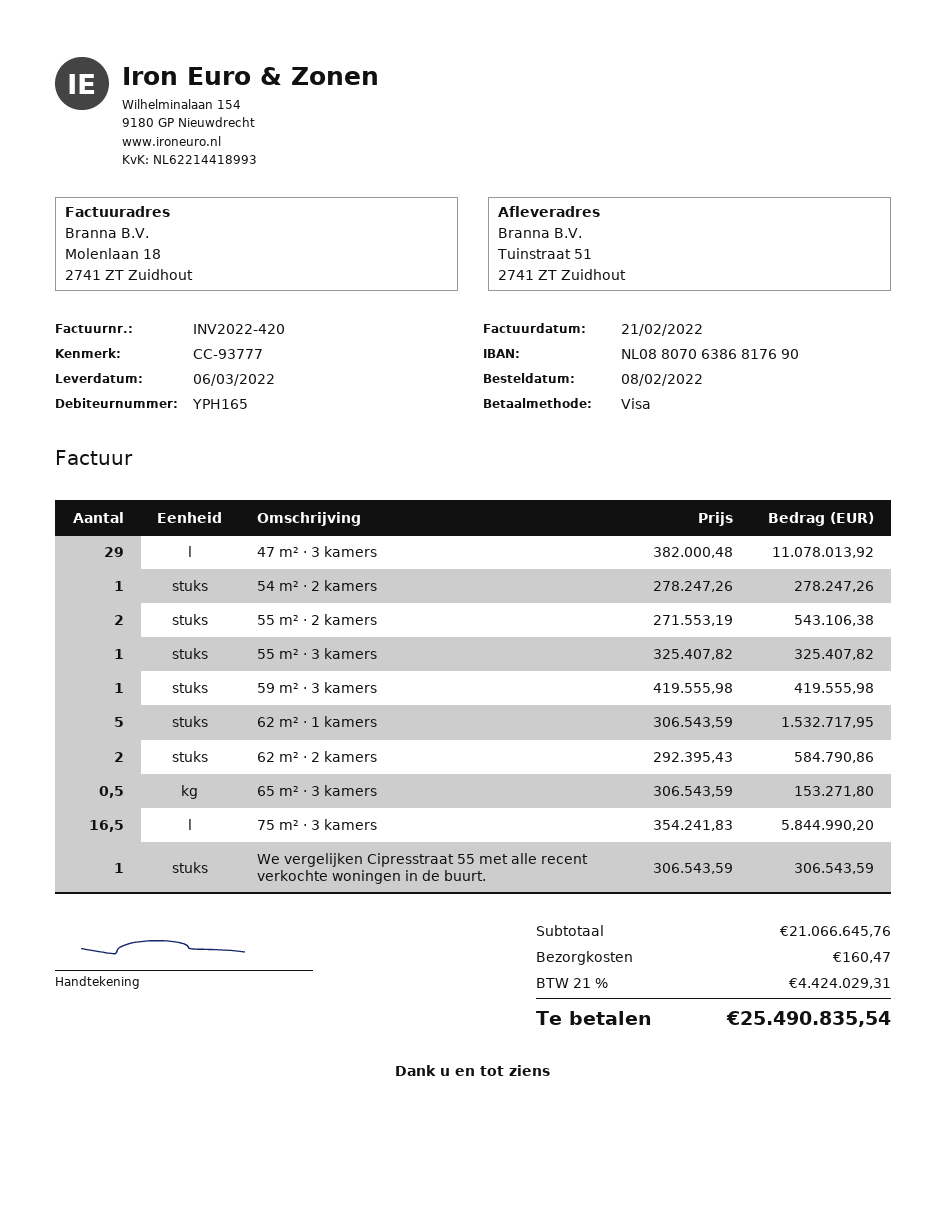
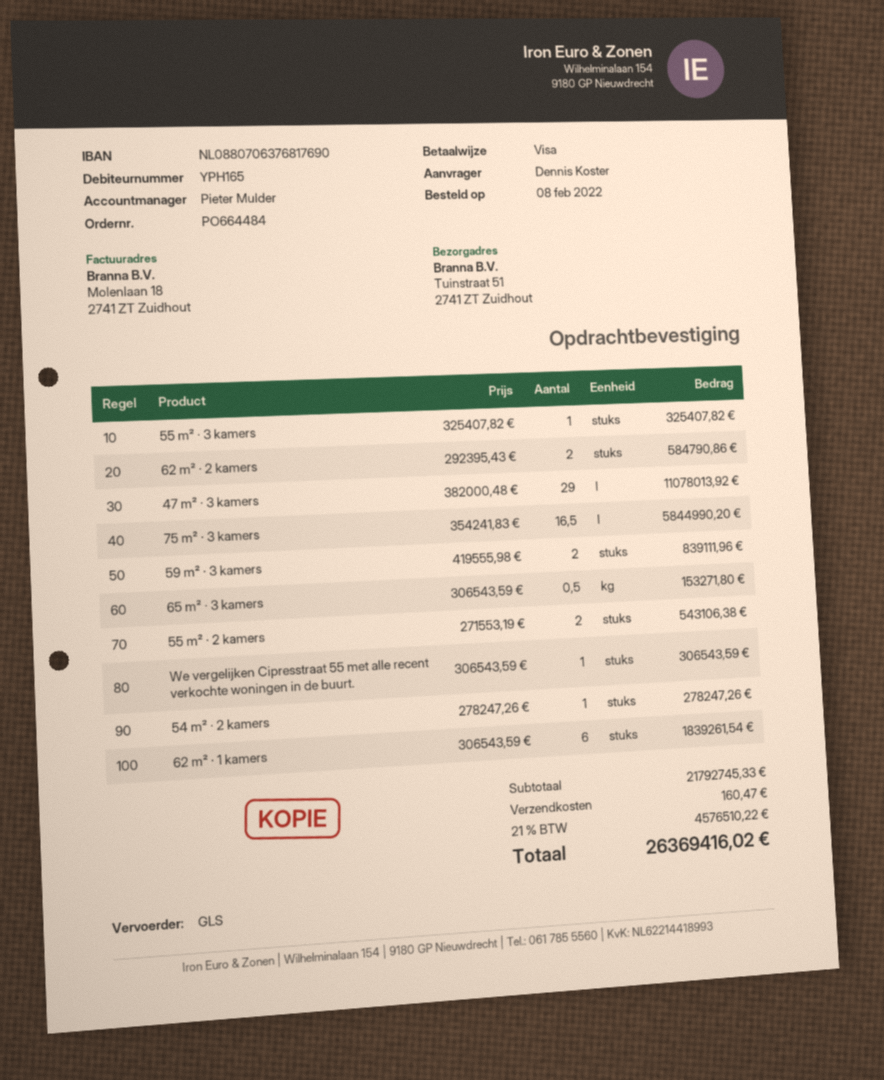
bank account: NL0880706386817690 -> NL0880706376817690
59 m² · 3 kamers: 1 x 419555.98 = 419555.98 -> 2 x 419555.98 = 839111.96
62 m² · 1 kamers: 5 x 306543.59 = 1532717.95 -> 6 x 306543.59 = 1839261.54
subtotal: 21066645.76 -> 21792745.33
tax: 21% = 4424029.31 -> 21% = 4576510.22
total: 25490835.54 -> 26369416.02

